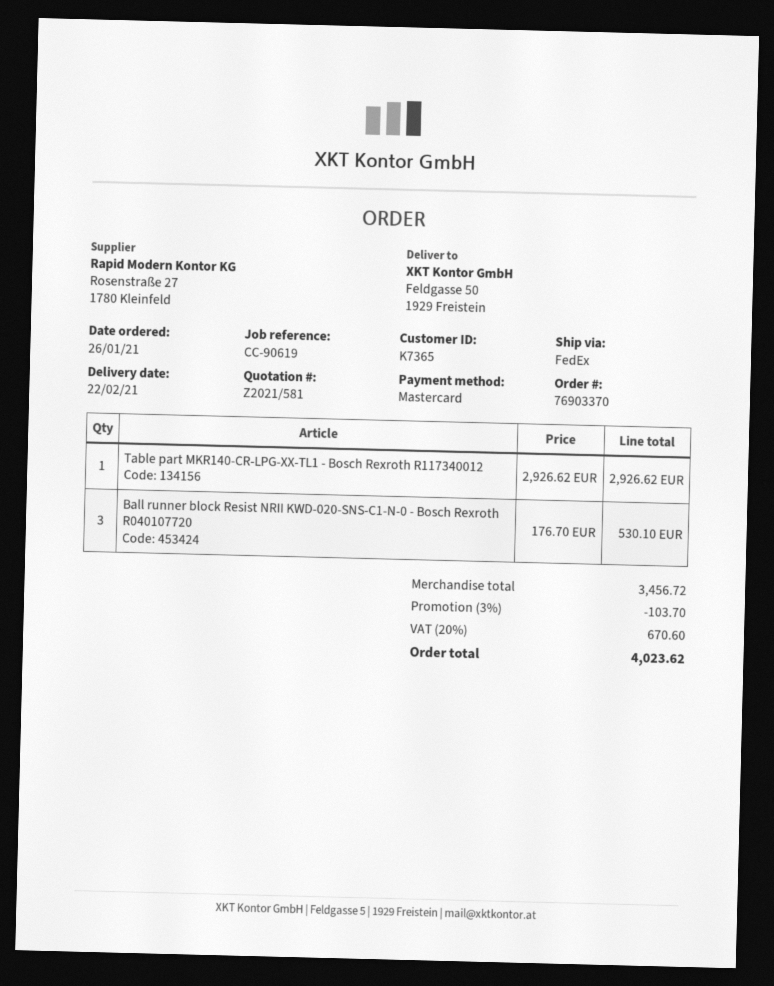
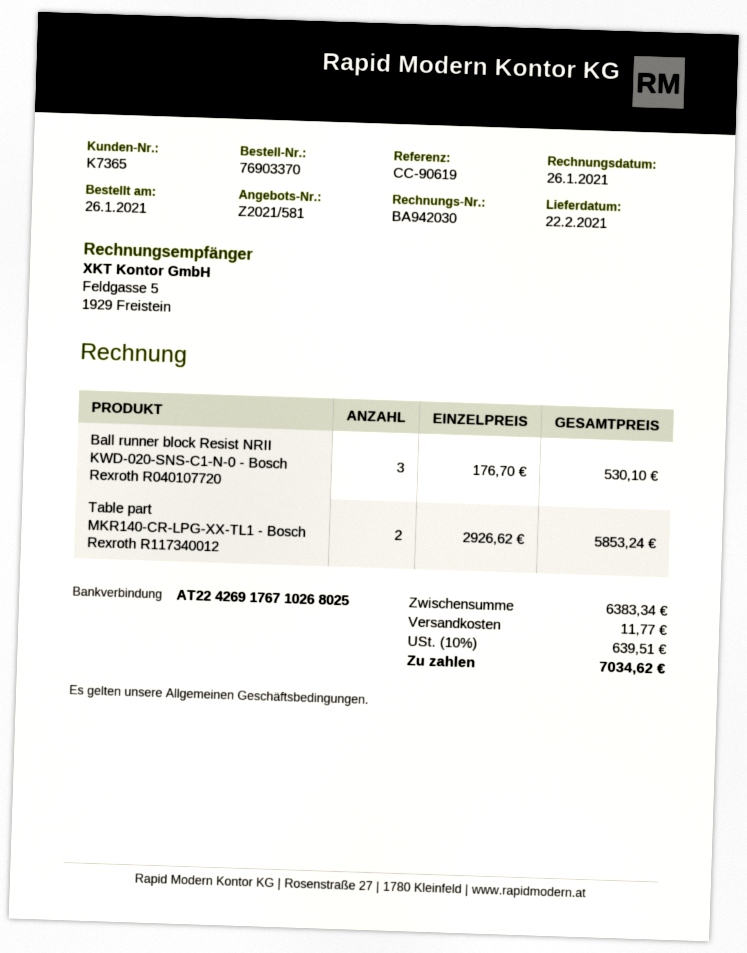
Table part MKR140-CR-LPG-XX-TL1 - Bosch Rexroth R117340012: 1 x 2926.62 = 2926.62 -> 2 x 2926.62 = 5853.24
subtotal: 3456.72 -> 6383.34
discount: 3% = 103.70 -> none
shipping: none -> 11.77
tax: 20% = 670.60 -> 10% = 639.51
total: 4023.62 -> 7034.62

